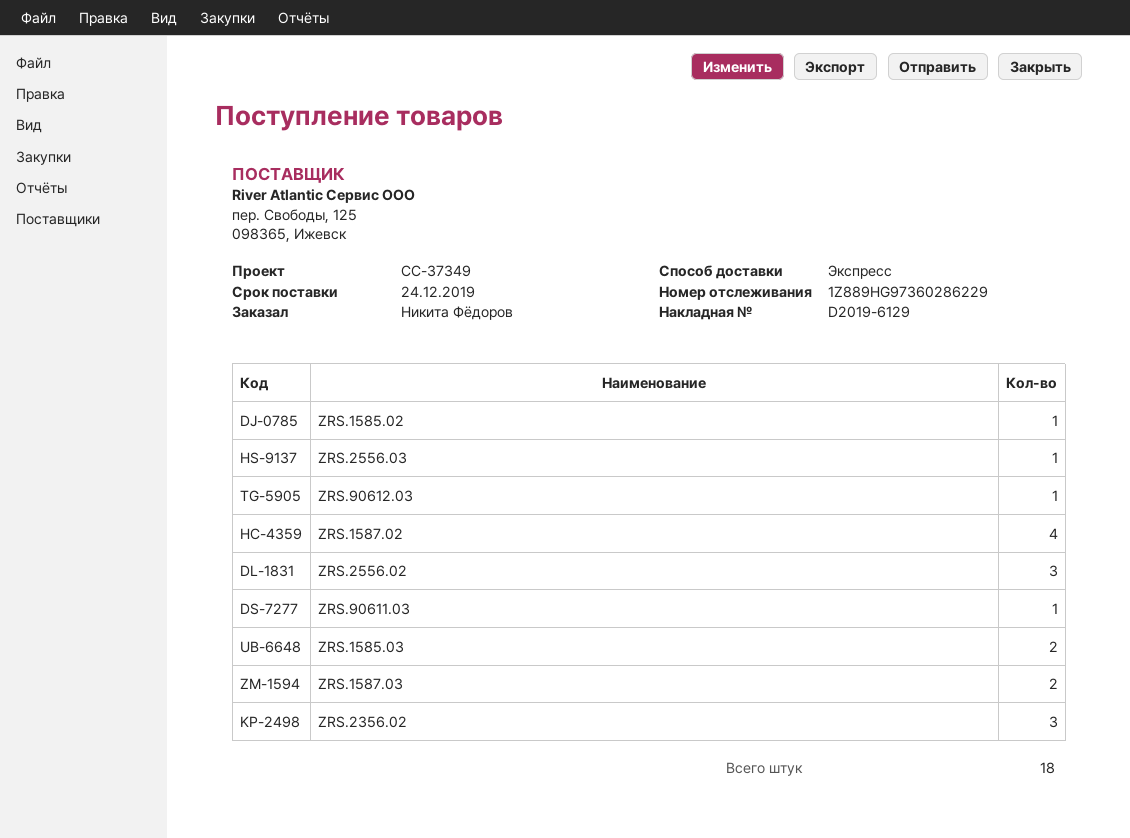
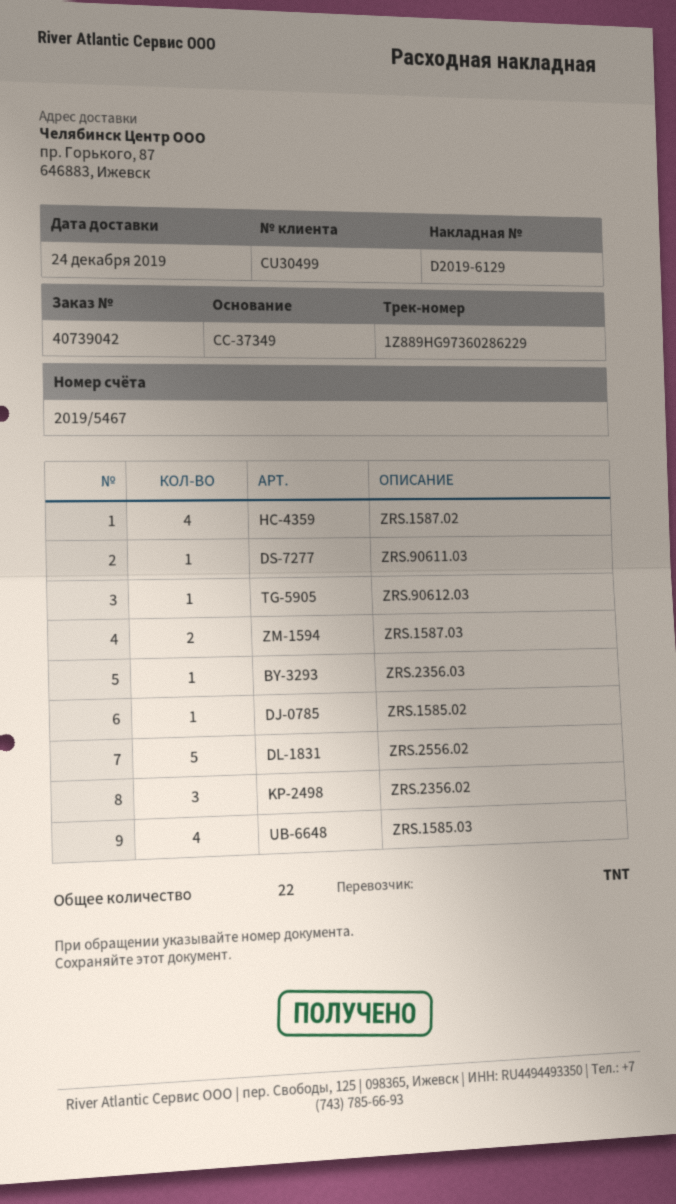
shipping method: express -> TNT
ZRS.2556.03: 1 -> none
ZRS.2556.02: 3 -> 5
ZRS.1585.03: 2 -> 4
ZRS.2356.03: none -> 1
total quantity: 18 -> 22

